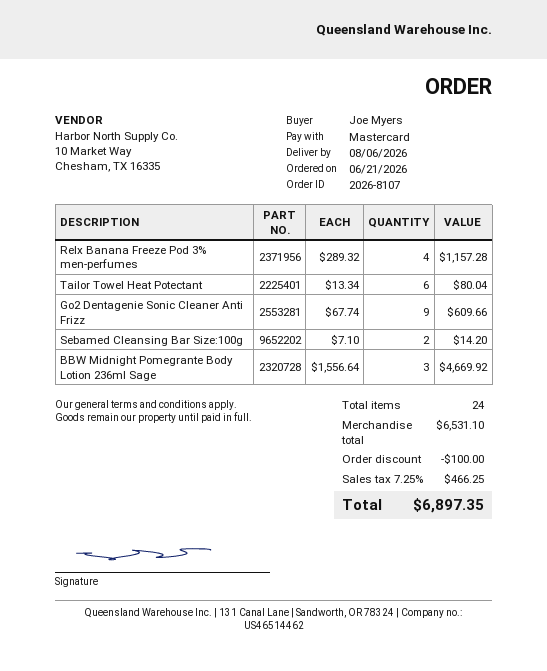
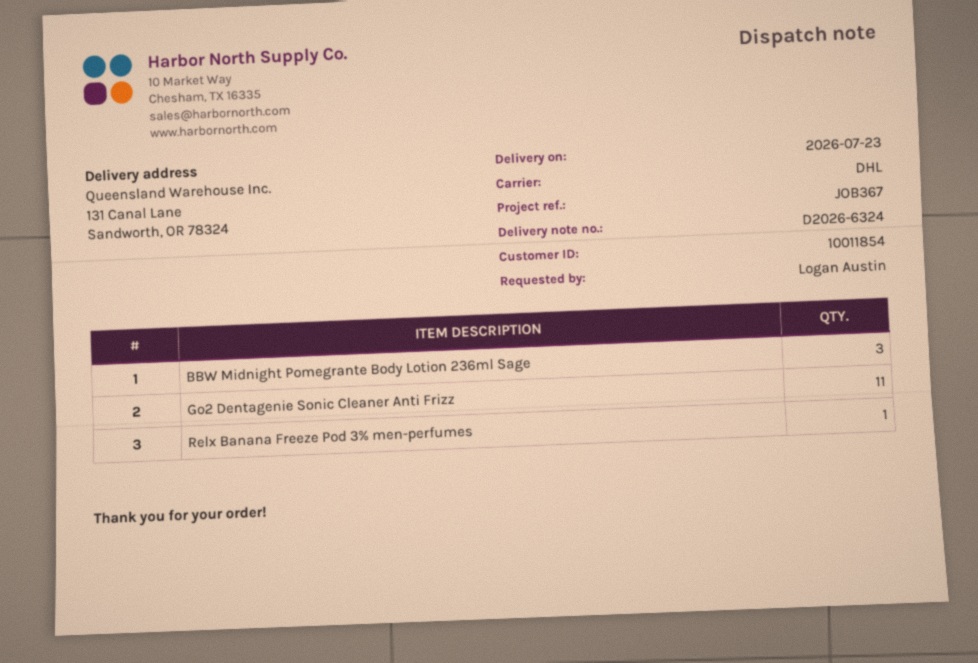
delivery date: 2026-08-06 -> 2026-07-23
ordered by: Joe Myers -> Logan Austin
Relx Banana Freeze Pod 3% men-perfumes: 4 -> 1
Tailor Towel Heat Potectant: 6 -> none
Go2 Dentagenie Sonic Cleaner Anti Frizz: 9 -> 11
Sebamed Cleansing Bar Size:100g: 2 -> none

